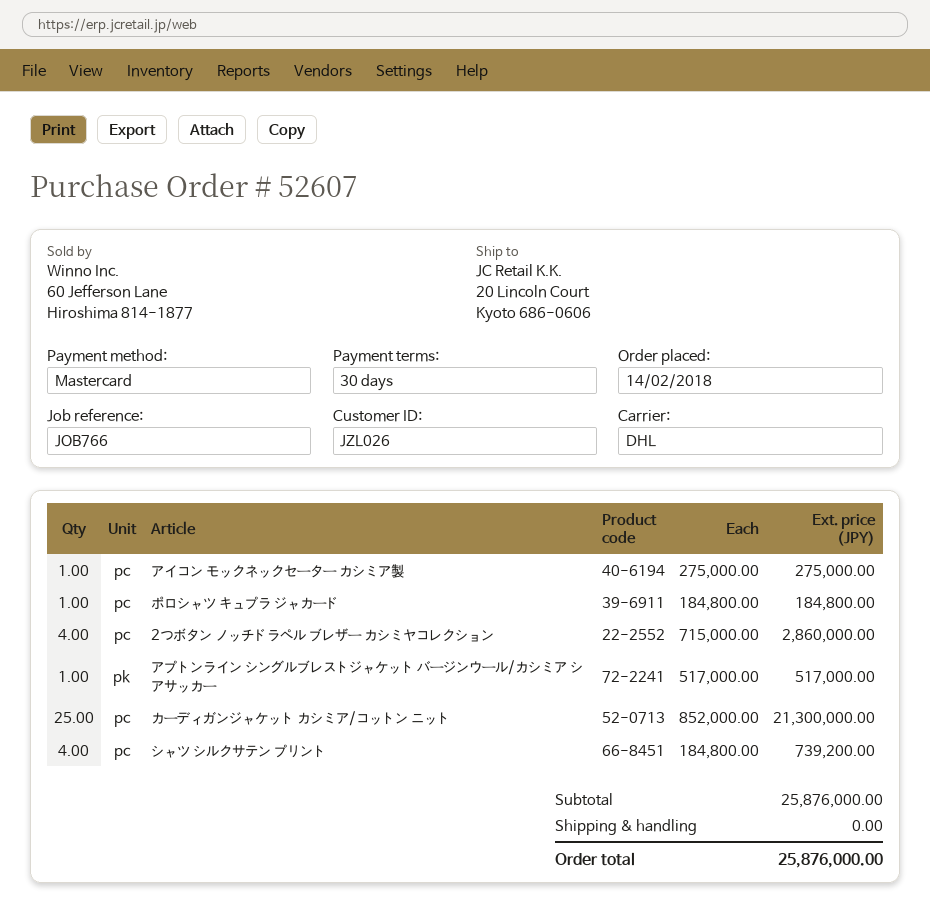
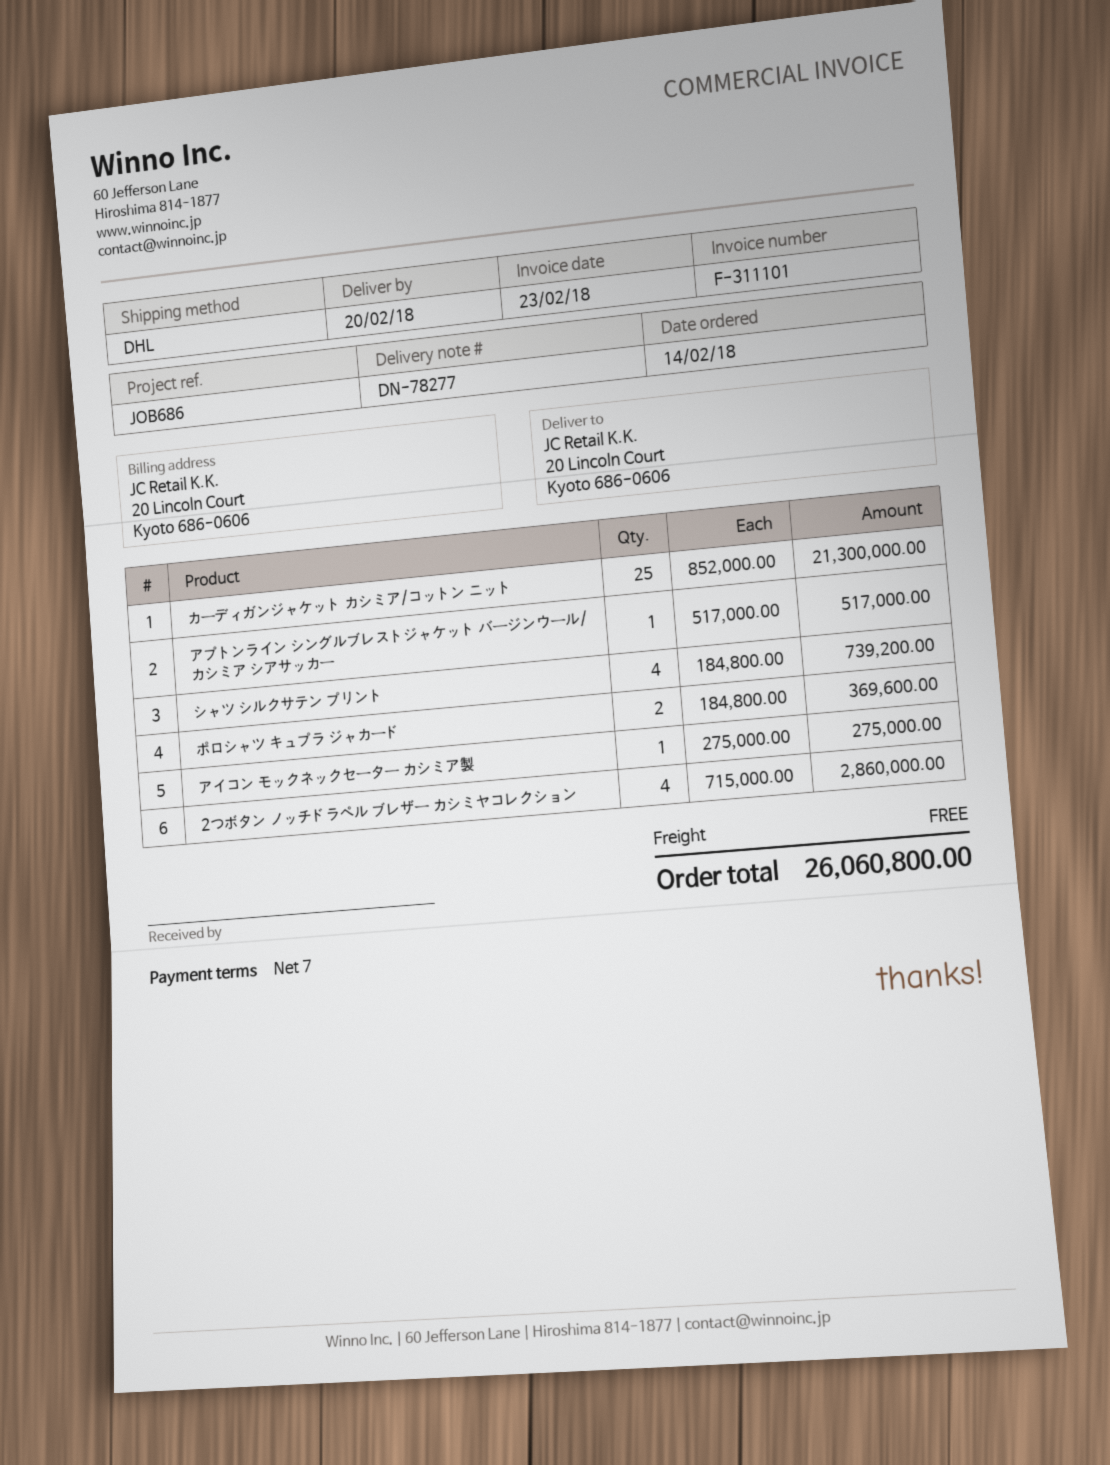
payment terms: 30 days -> 7 days
reference: JOB766 -> JOB686
ポロシャツ キュプラ ジャカード: 1 x 184800.00 = 184800.00 -> 2 x 184800.00 = 369600.00
total: 25876000.00 -> 26060800.00

